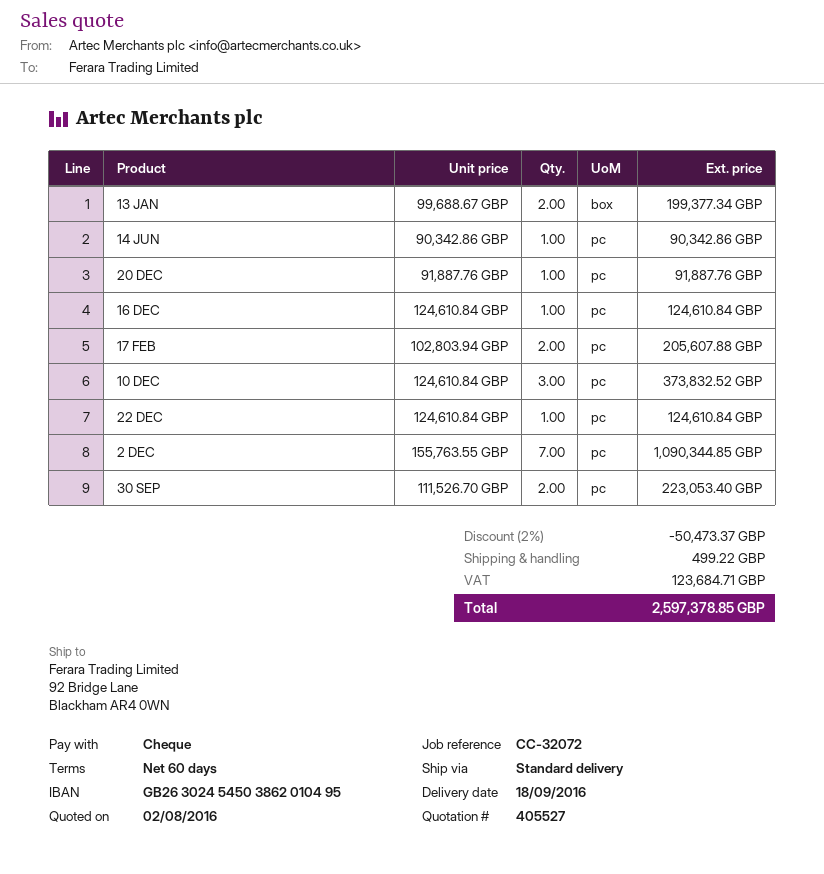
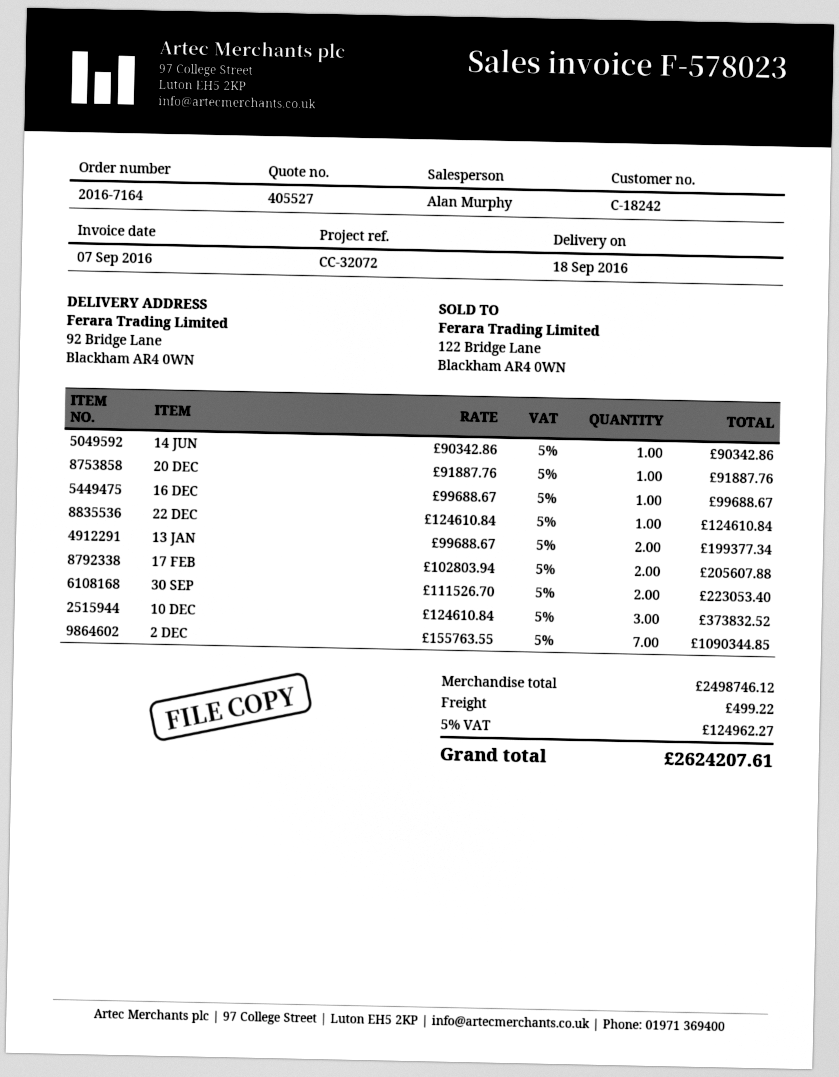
16 DEC: 1 x 124610.84 = 124610.84 -> 1 x 99688.67 = 99688.67
discount: 2% = 50473.37 -> none
tax: 123684.71 -> 124962.27
total: 2597378.85 -> 2624207.61

